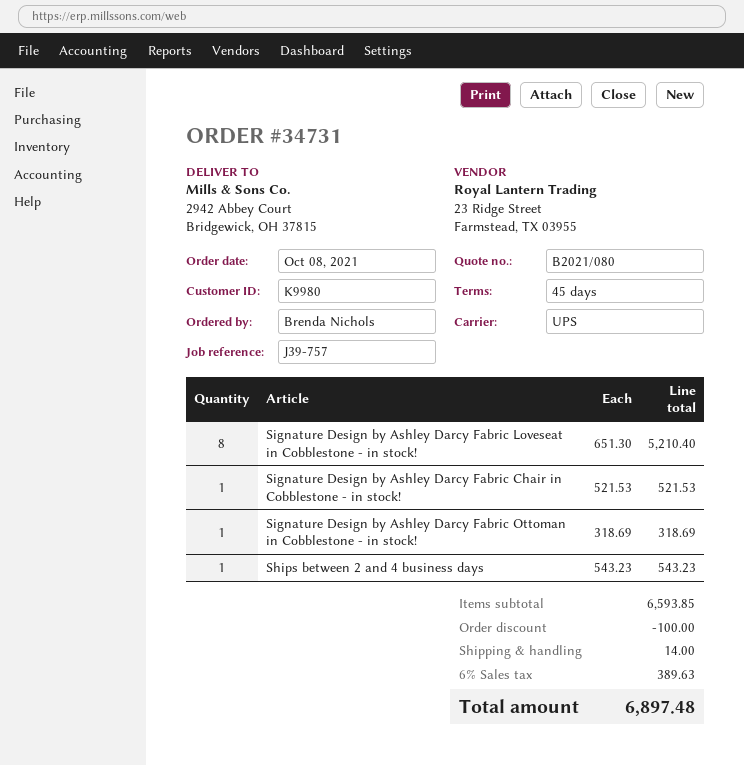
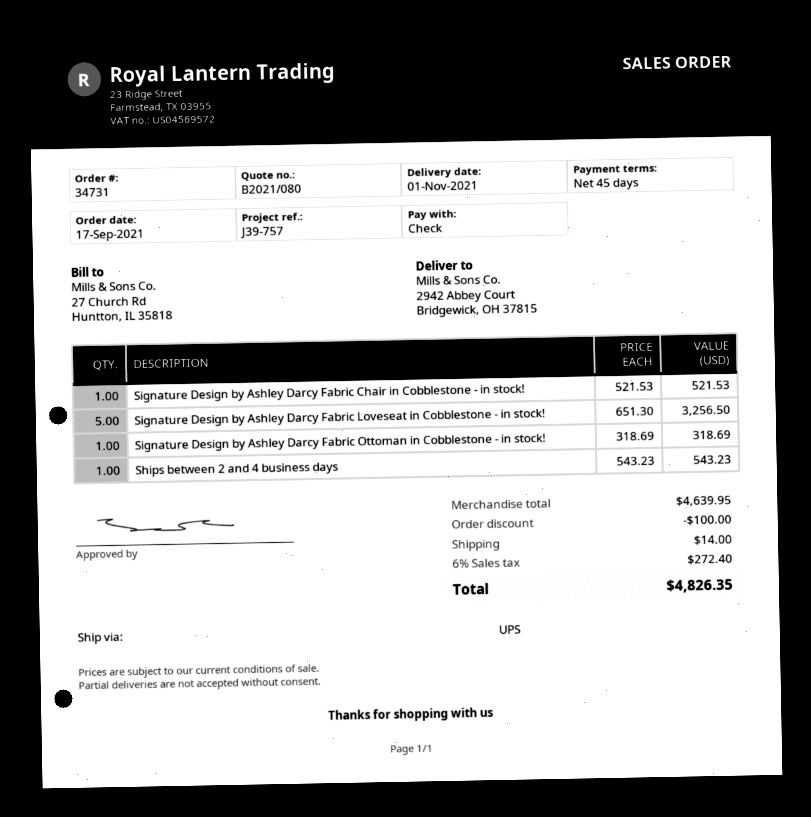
order date: 2021-10-08 -> 2021-09-17
Signature Design by Ashley Darcy Fabric Loveseat in Cobblestone - in stock!: 8 x 651.30 = 5210.40 -> 5 x 651.30 = 3256.50
subtotal: 6593.85 -> 4639.95
tax: 6% = 389.63 -> 6% = 272.40
total: 6897.48 -> 4826.35

